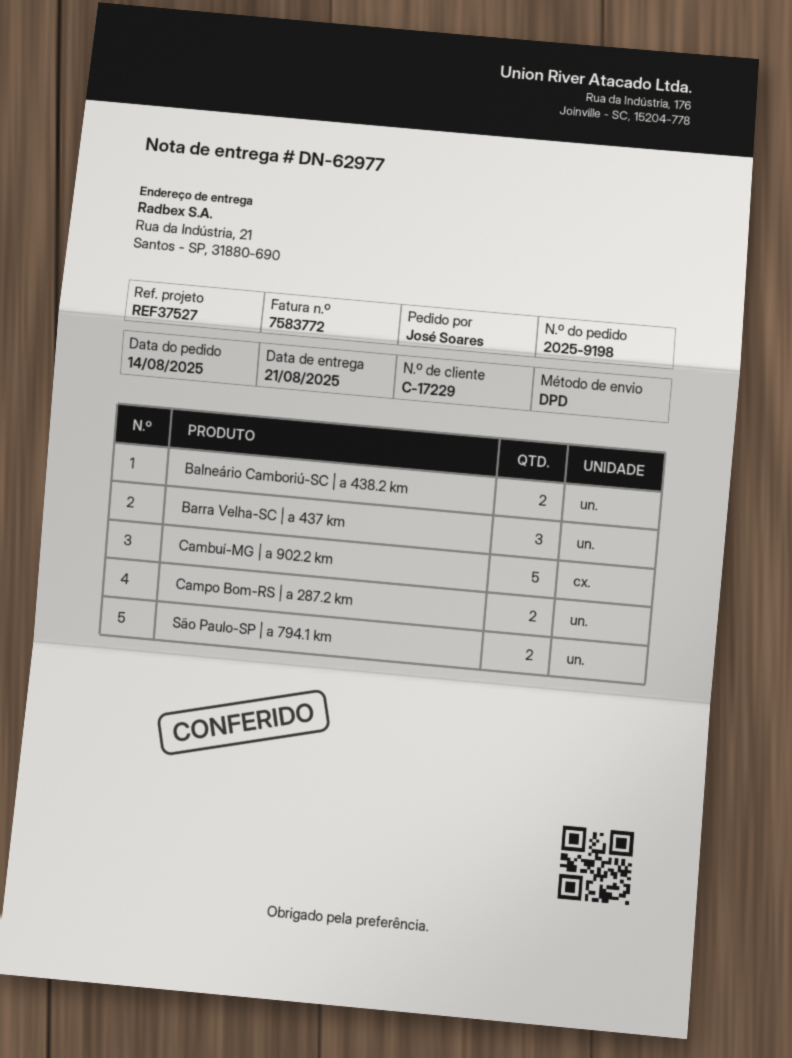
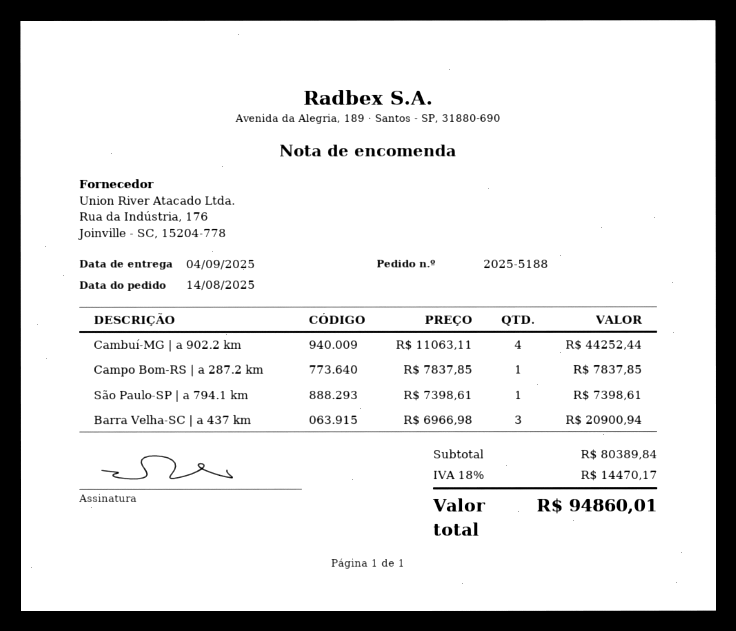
order number: 2025-9198 -> 2025-5188
delivery date: 2025-08-21 -> 2025-09-04
Balneário Camboriú-SC | a 438.2 km: 2 -> none
Cambuí-MG | a 902.2 km: 5 -> 4
Campo Bom-RS | a 287.2 km: 2 -> 1
São Paulo-SP | a 794.1 km: 2 -> 1

